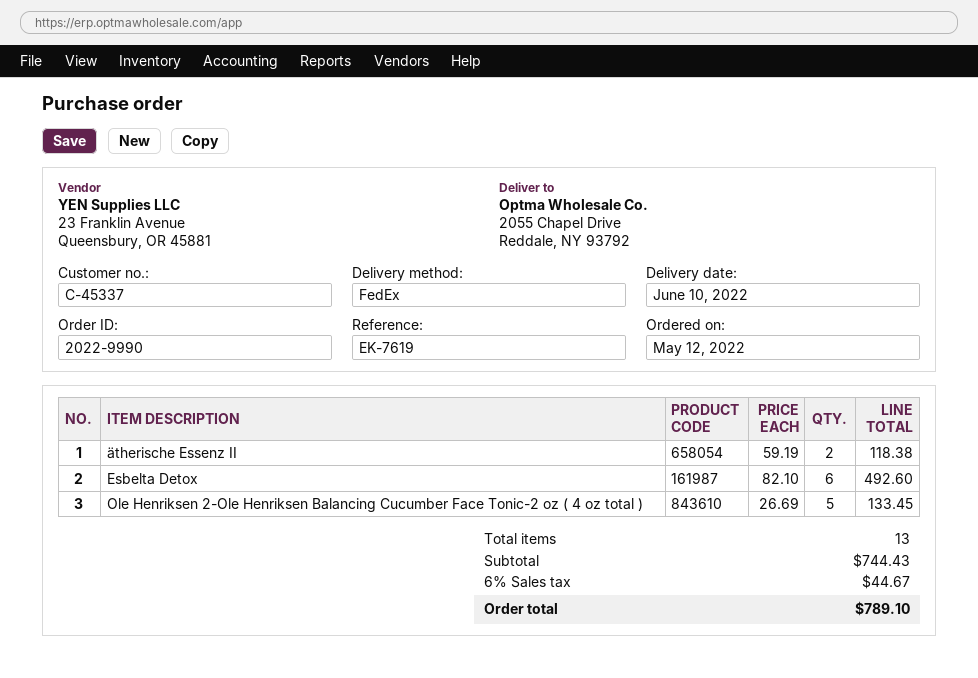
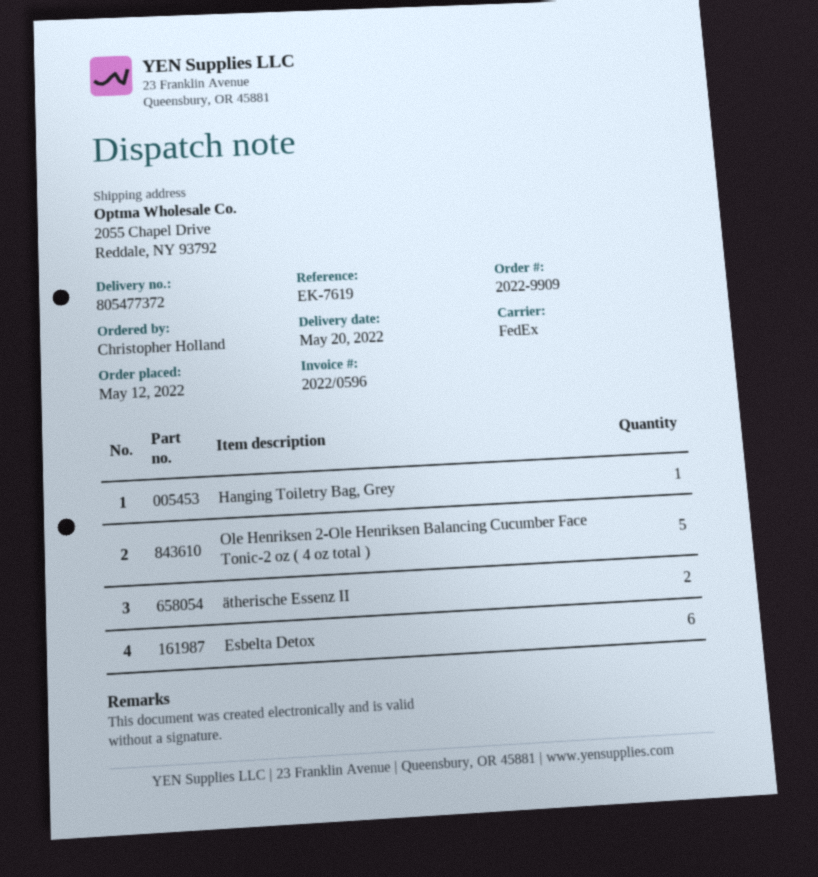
order number: 2022-9990 -> 2022-9909
delivery date: 2022-06-10 -> 2022-05-20
Hanging Toiletry Bag, Grey: none -> 1

